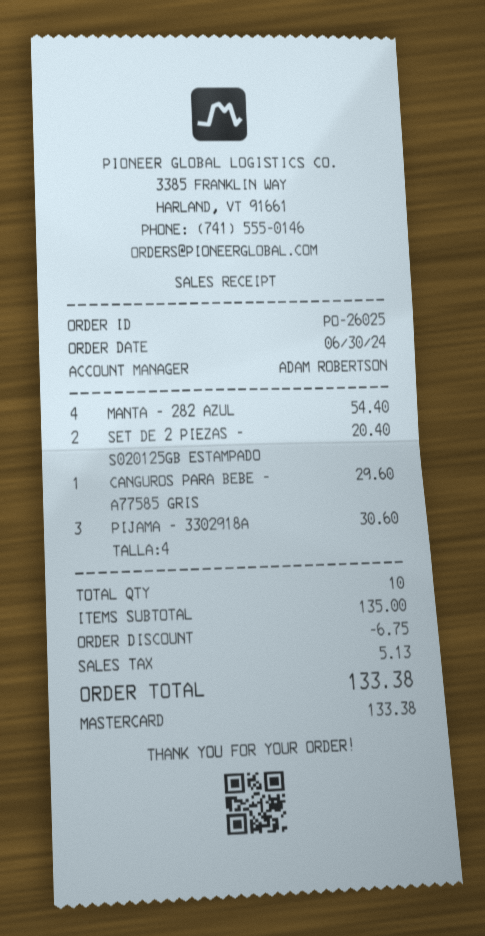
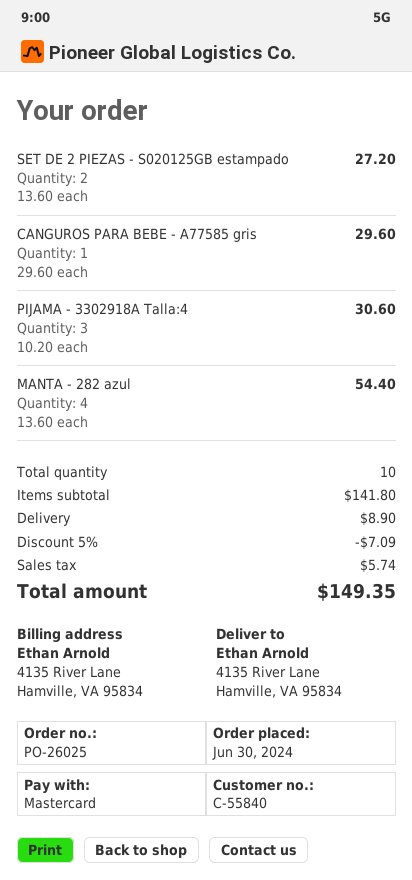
SET DE 2 PIEZAS - S020125GB ESTAMPADO: 2 for 20.40 -> 2 for 27.20
subtotal: 135.00 -> 141.80
discount: 6.75 -> 7.09
shipping: none -> 8.90
tax: 5.13 -> 5.74
total: 133.38 -> 149.35

